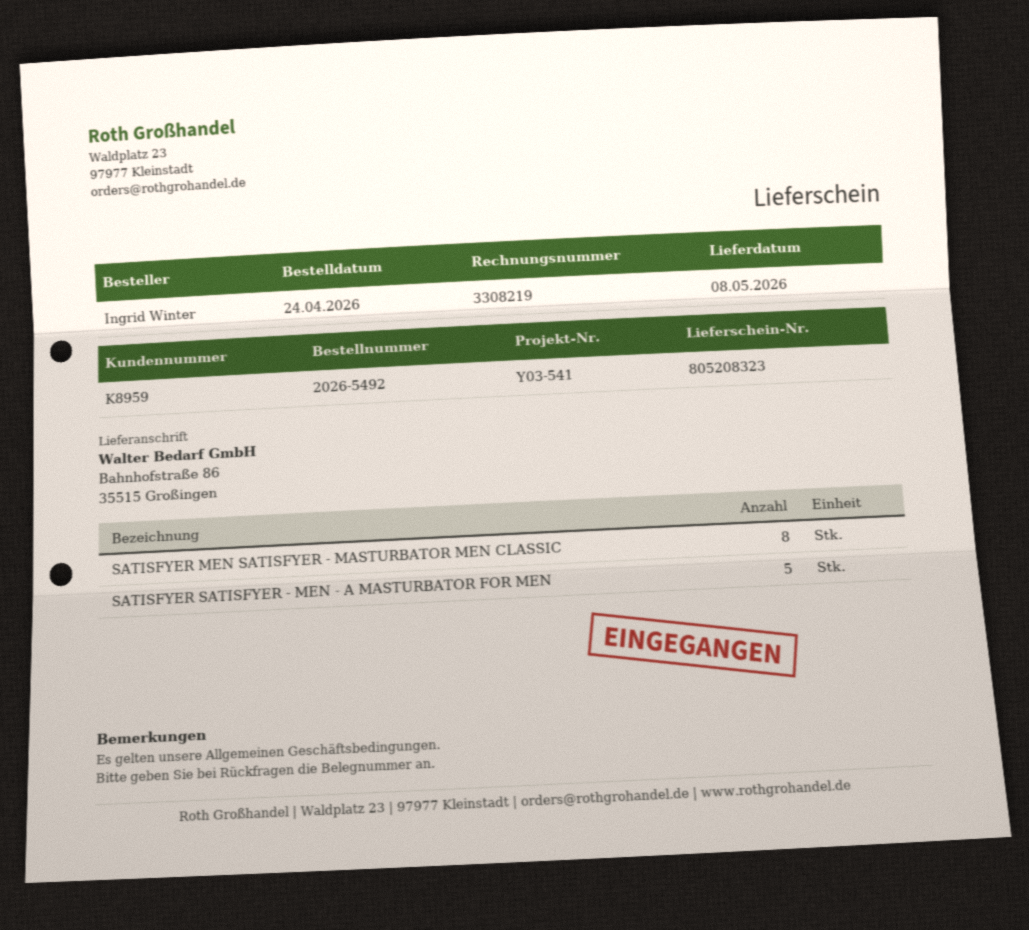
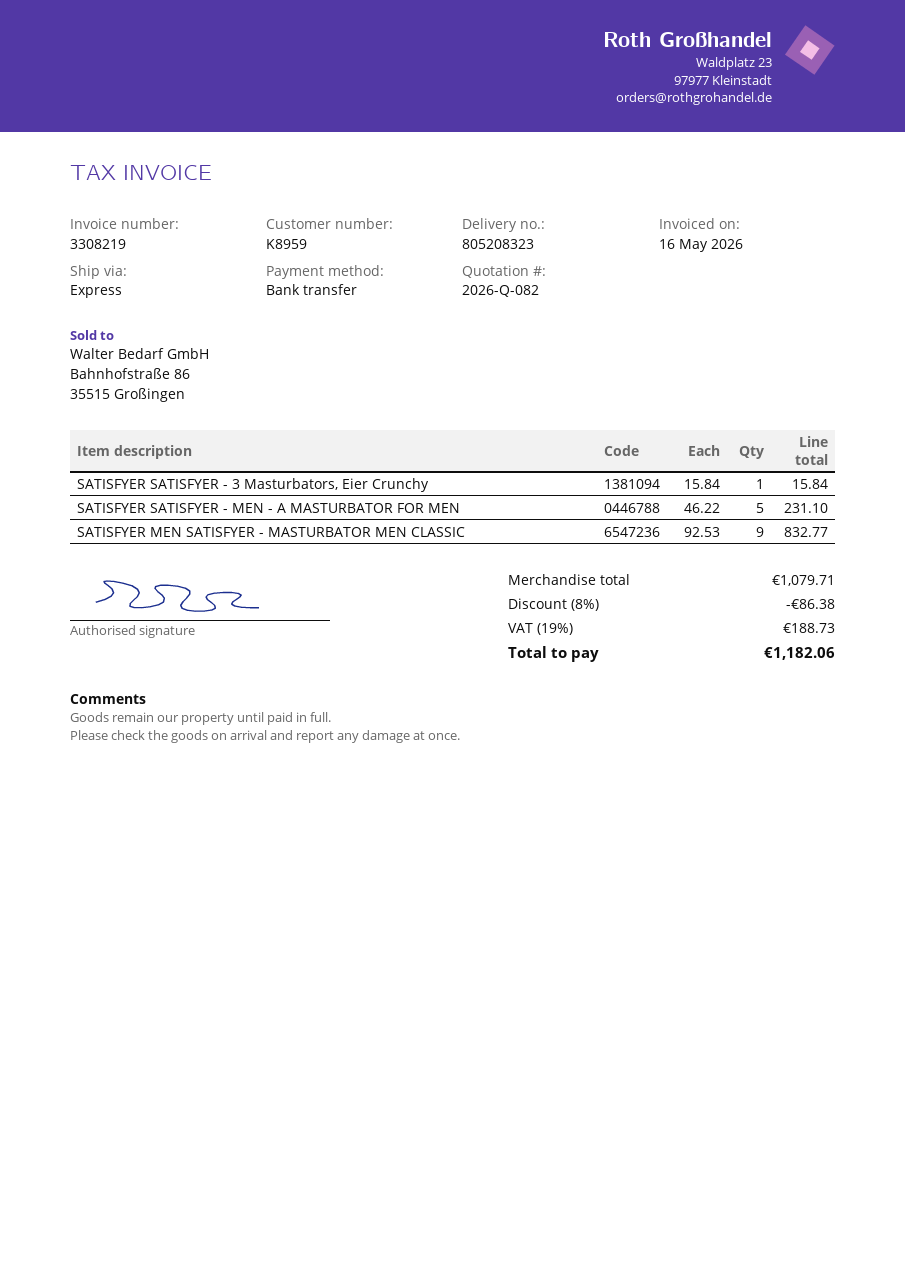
SATISFYER MEN SATISFYER - MASTURBATOR MEN CLASSIC: 8 -> 9
SATISFYER SATISFYER - 3 Masturbators, Eier Crunchy: none -> 1

